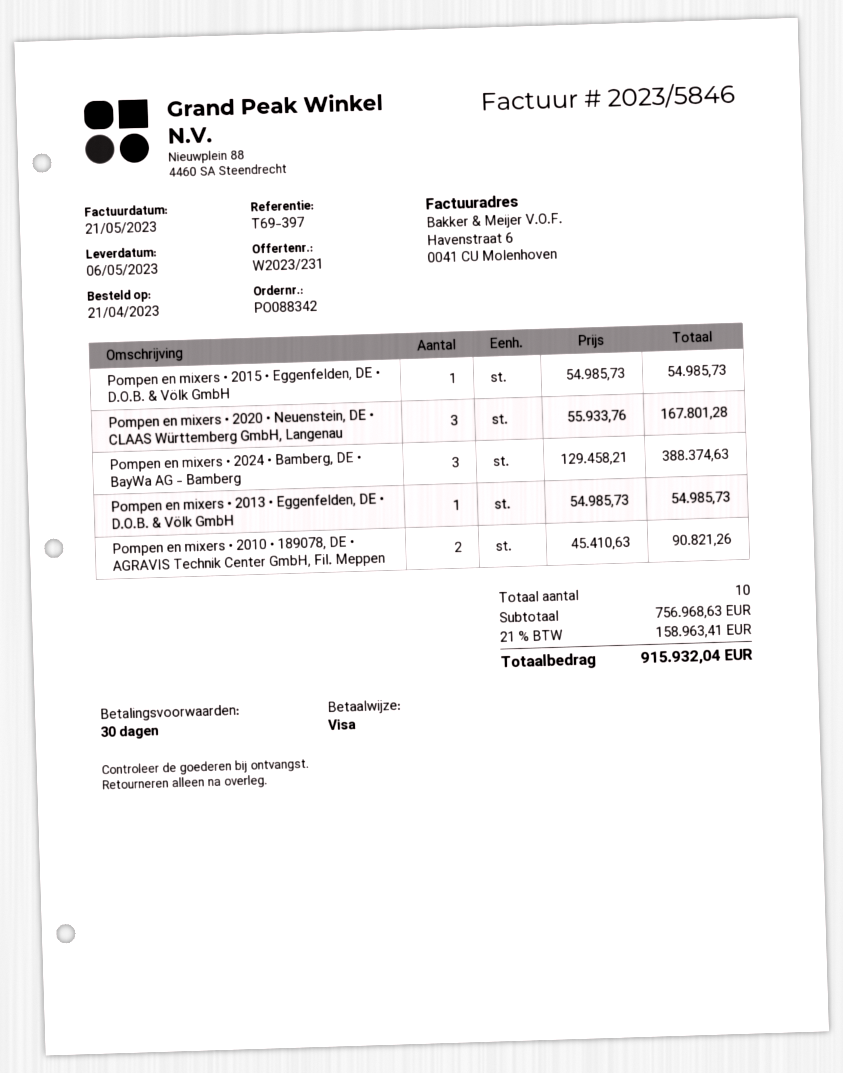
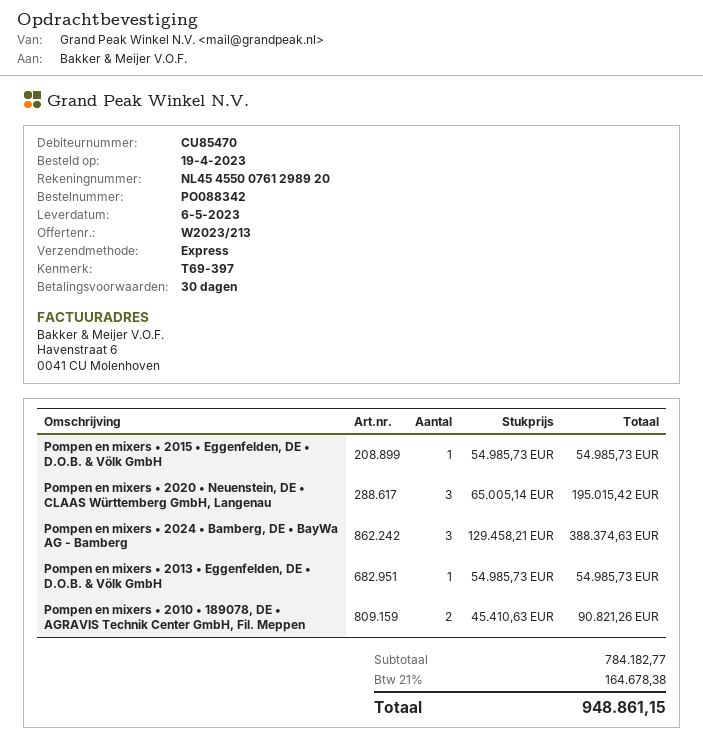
quote number: W2023/231 -> W2023/213
order date: 2023-04-21 -> 2023-04-19
Pompen en mixers • 2020 • Neuenstein, DE • CLAAS Württemberg GmbH, Langenau: 3 x 55933.76 = 167801.28 -> 3 x 65005.14 = 195015.42
subtotal: 756968.63 -> 784182.77
tax: 21% = 158963.41 -> 21% = 164678.38
total: 915932.04 -> 948861.15

